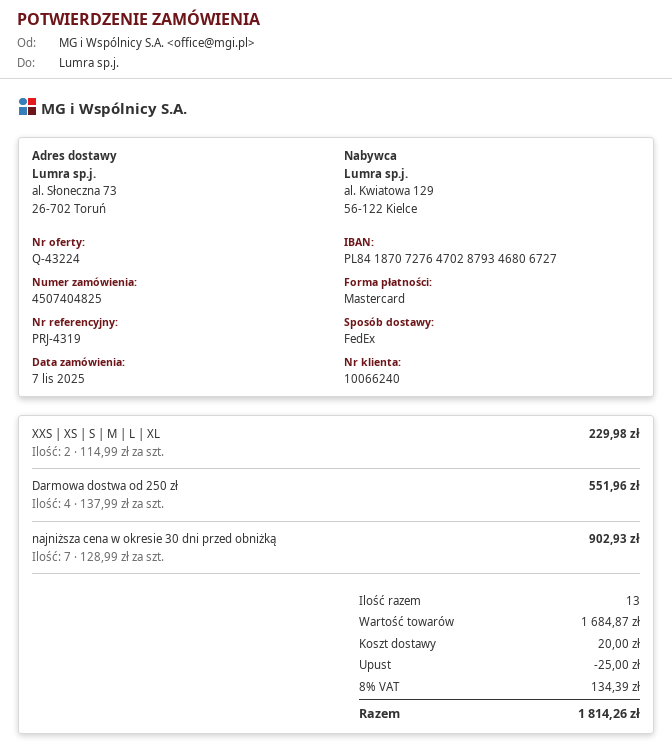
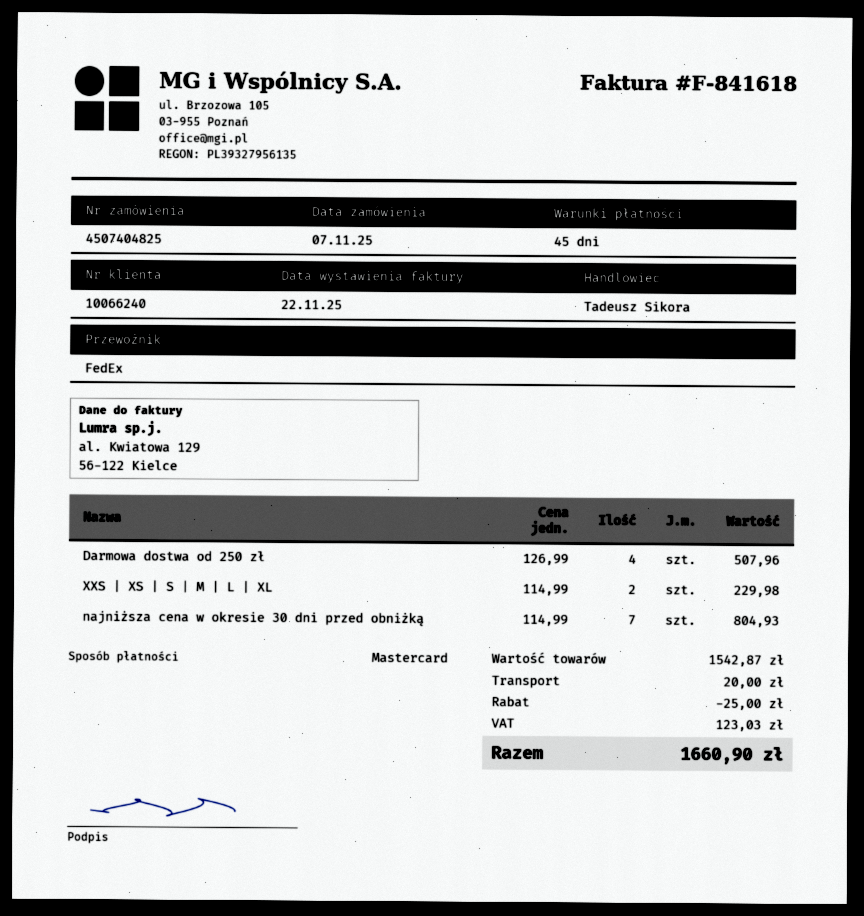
Darmowa dostwa od 250 zł: 4 x 137.99 = 551.96 -> 4 x 126.99 = 507.96
najniższa cena w okresie 30 dni przed obniżką: 7 x 128.99 = 902.93 -> 7 x 114.99 = 804.93
subtotal: 1684.87 -> 1542.87
tax: 134.39 -> 123.03
total: 1814.26 -> 1660.90

